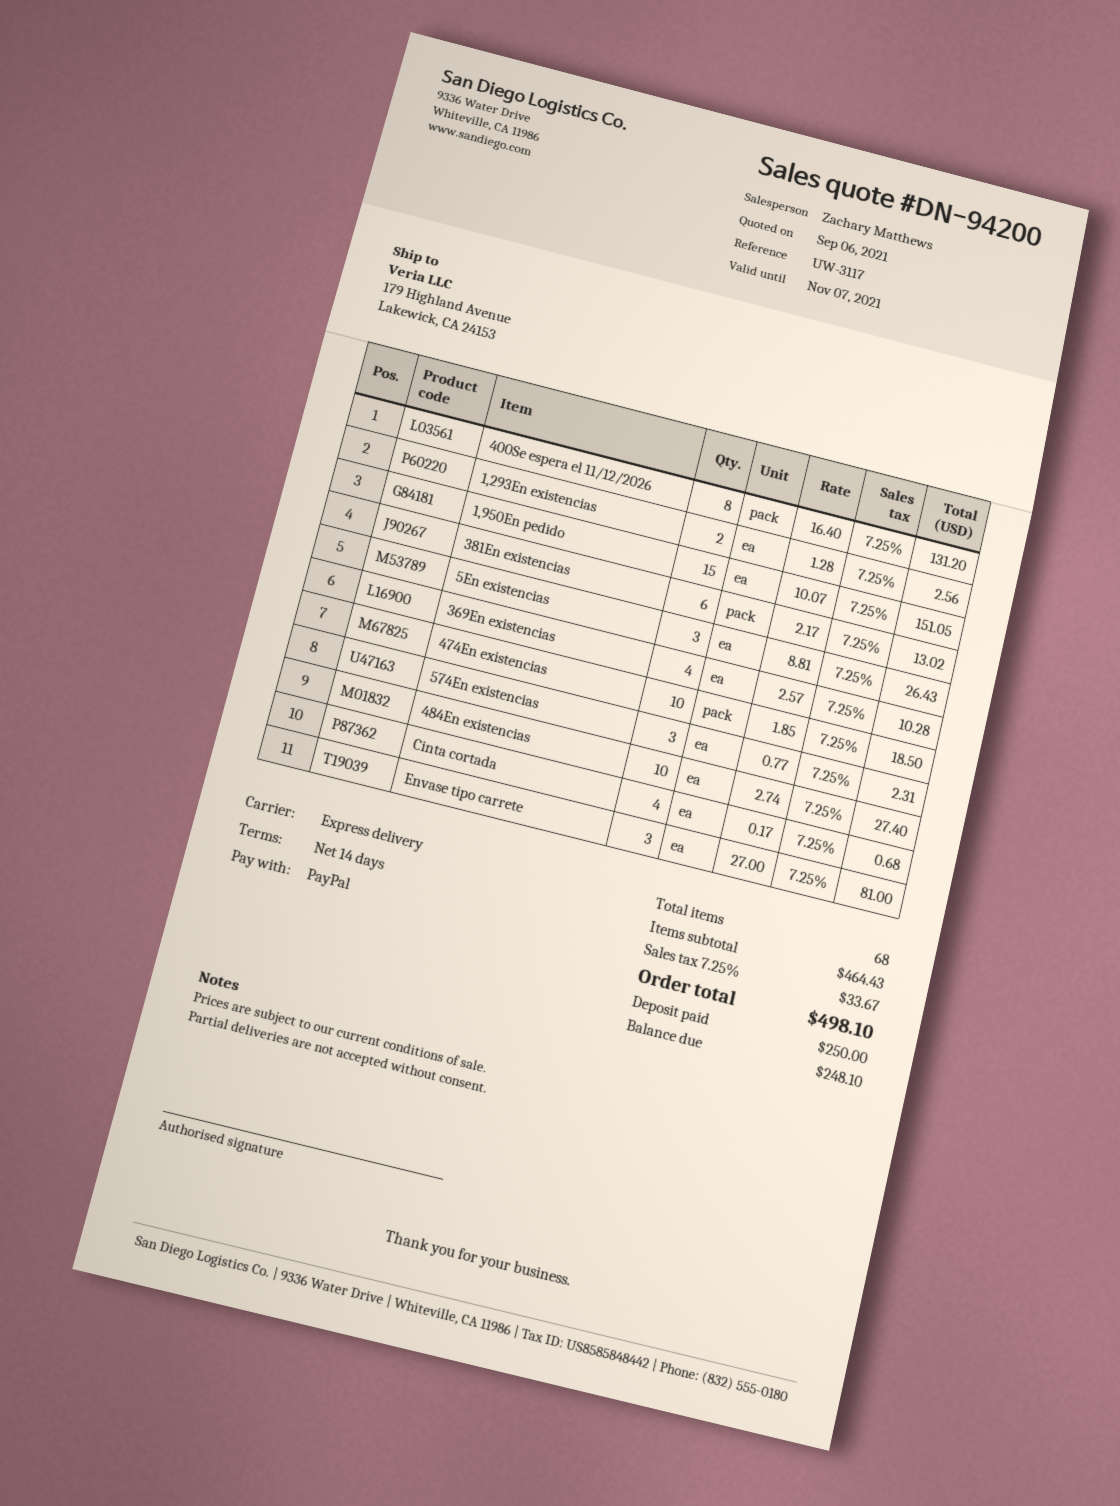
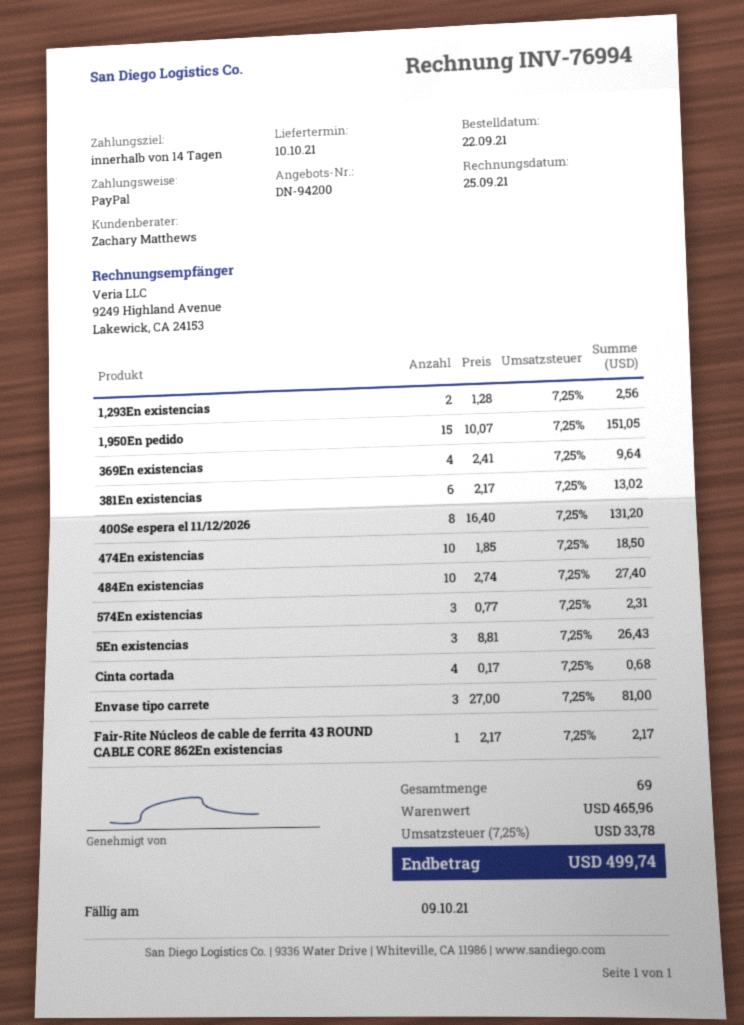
369En existencias: 4 x 2.57 = 10.28 -> 4 x 2.41 = 9.64
Fair-Rite Núcleos de cable de ferrita 43 ROUND CABLE CORE 862En existencias: none -> 1 x 2.17 = 2.17
total quantity: 68 -> 69
subtotal: 464.43 -> 465.96
tax: 7.25% = 33.67 -> 7.25% = 33.78
total: 498.10 -> 499.74

